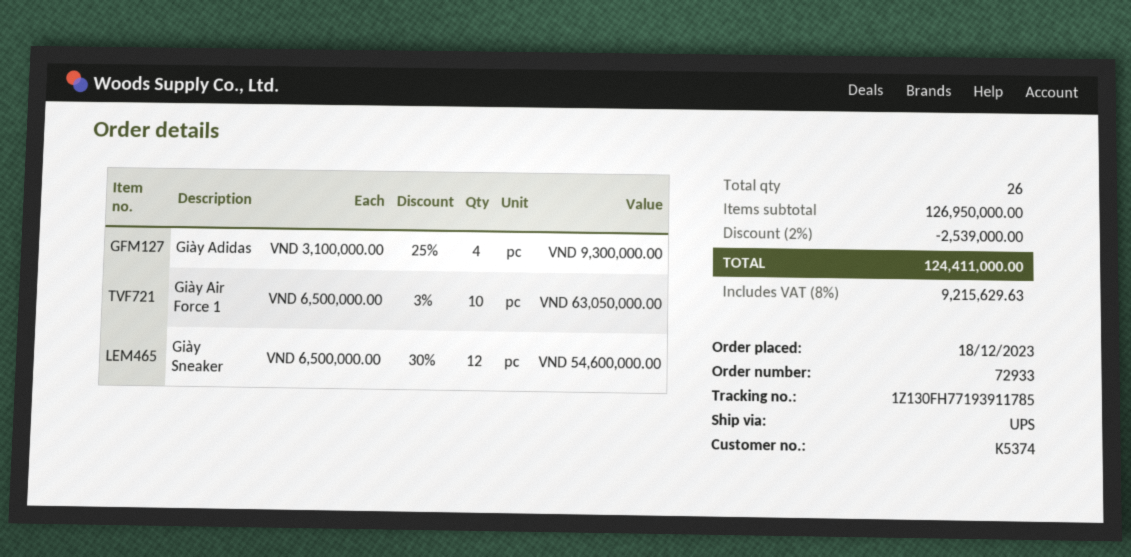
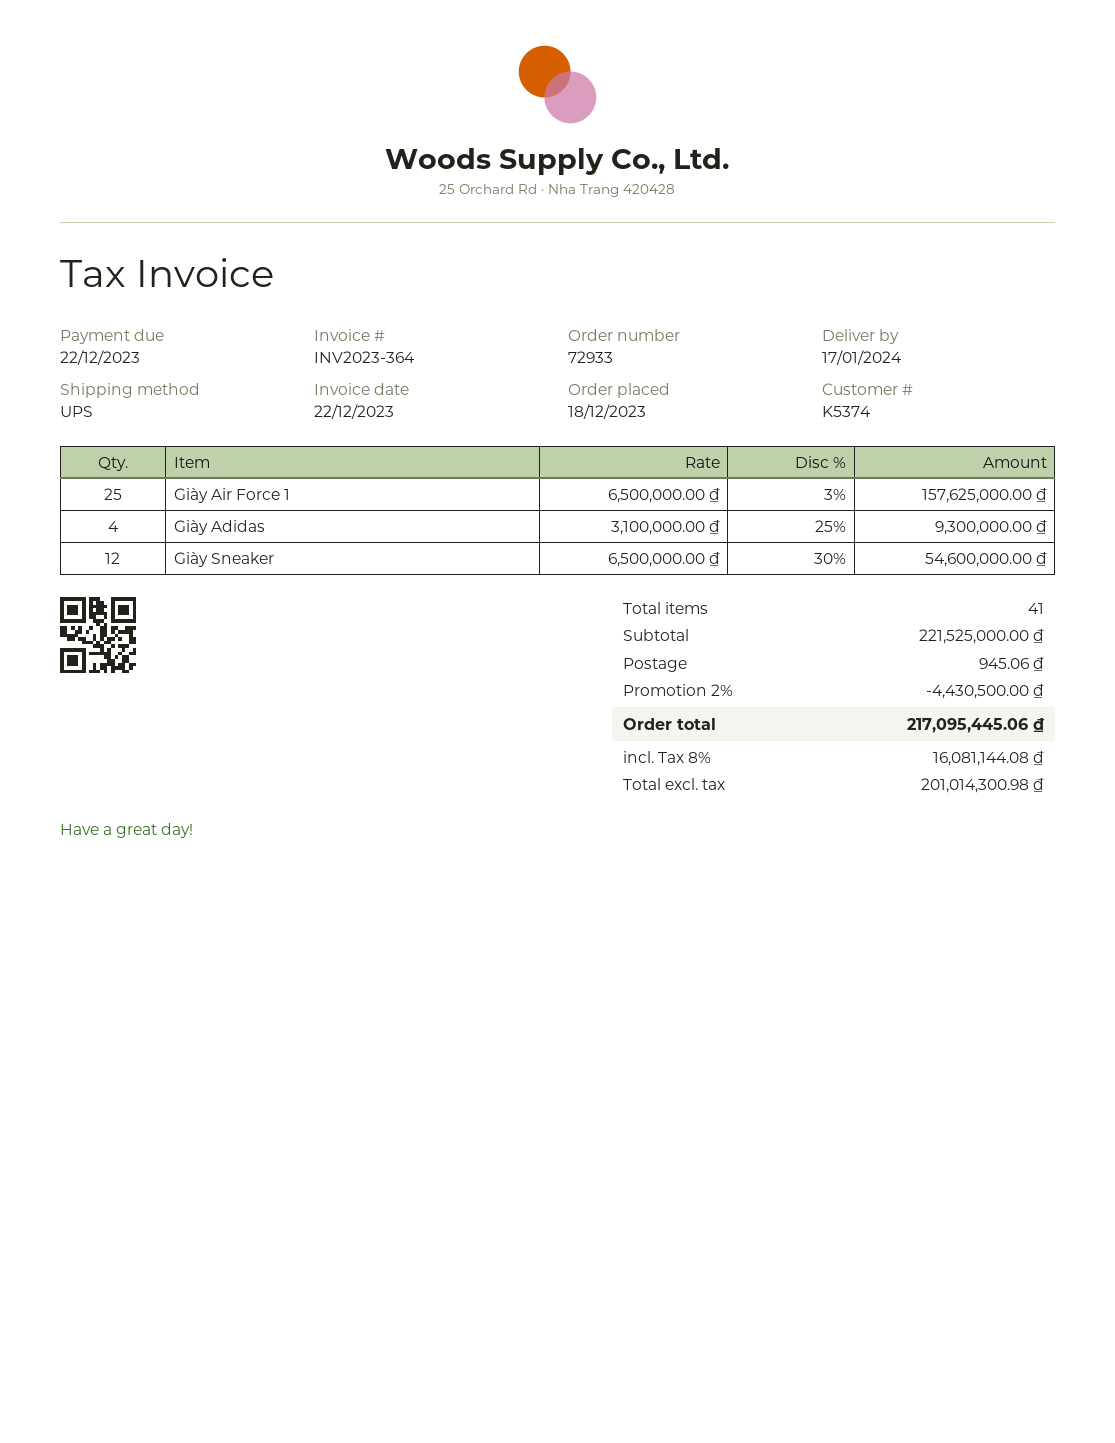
Giày Air Force 1: 10 x 6500000.00 - 3% = 63050000.00 -> 25 x 6500000.00 - 3% = 157625000.00
total quantity: 26 -> 41
subtotal: 126950000.00 -> 221525000.00
discount: 2% = 2539000.00 -> 2% = 4430500.00
shipping: none -> 945.06
tax: 8% = 9215629.63 -> 8% = 16081144.08
total: 124411000.00 -> 217095445.06

